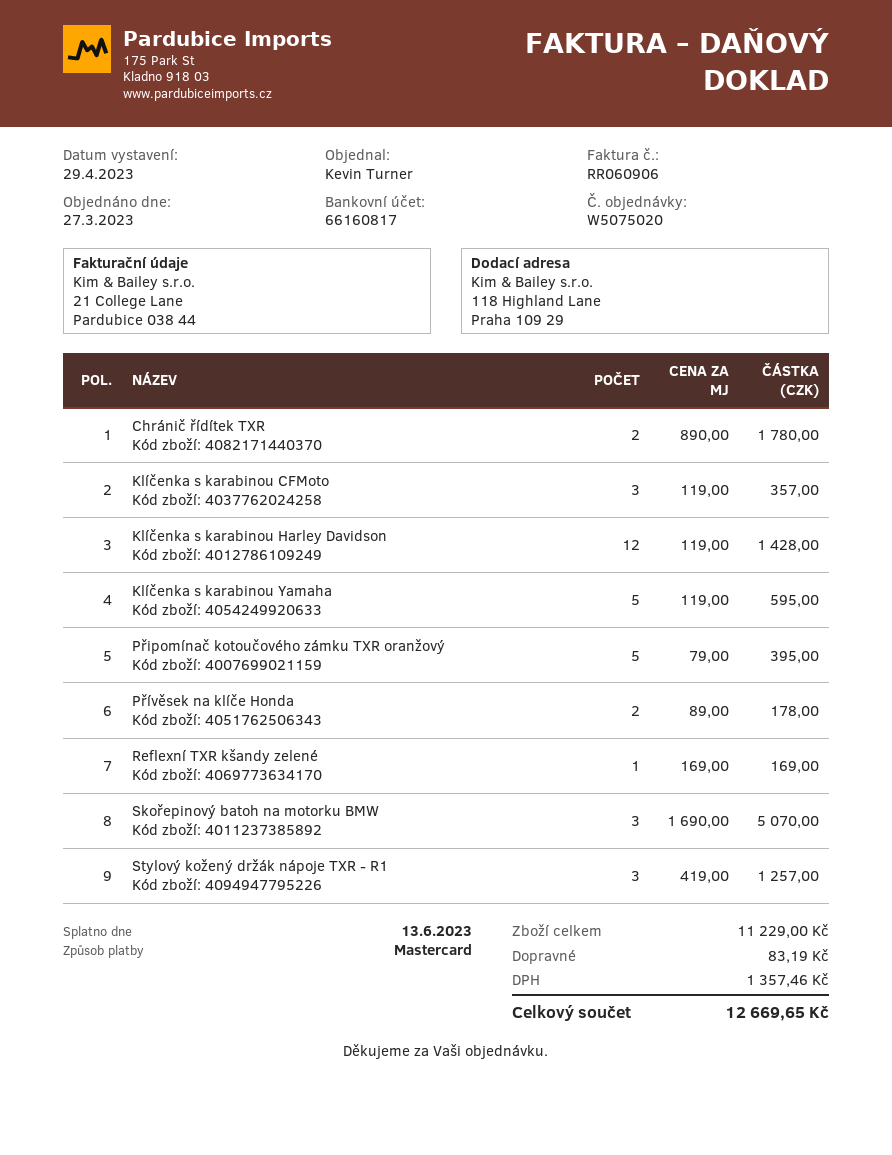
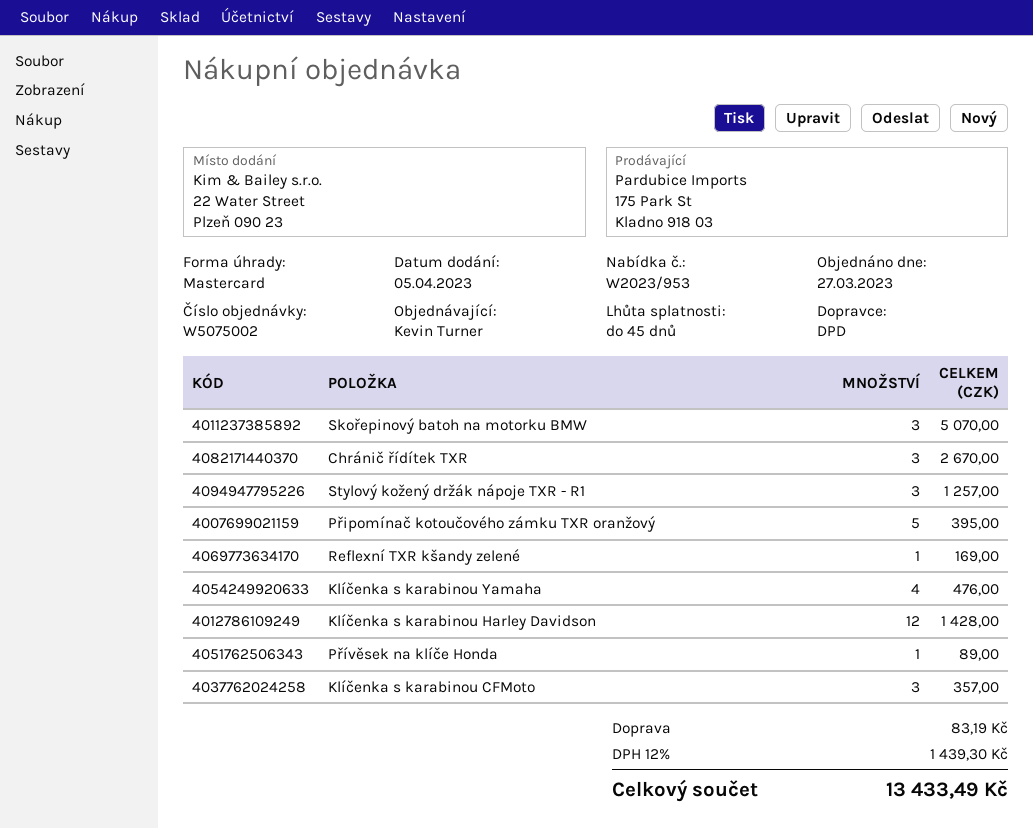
order number: W5075020 -> W5075002
ship to: 118 Highland Lane, Praha 109 29 -> 22 Water Street, Plzeň 090 23
Chránič řídítek TXR: 2 for 1780.00 -> 3 for 2670.00
Klíčenka s karabinou Yamaha: 5 for 595.00 -> 4 for 476.00
Přívěsek na klíče Honda: 2 for 178.00 -> 1 for 89.00
tax: 1357.46 -> 1439.30
total: 12669.65 -> 13433.49

